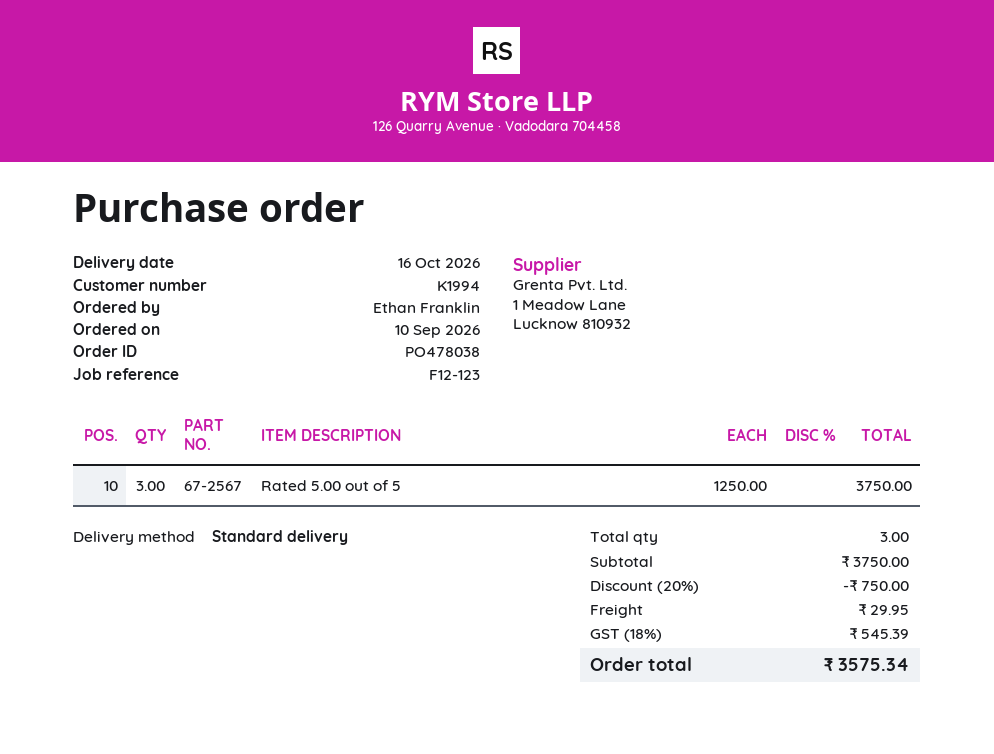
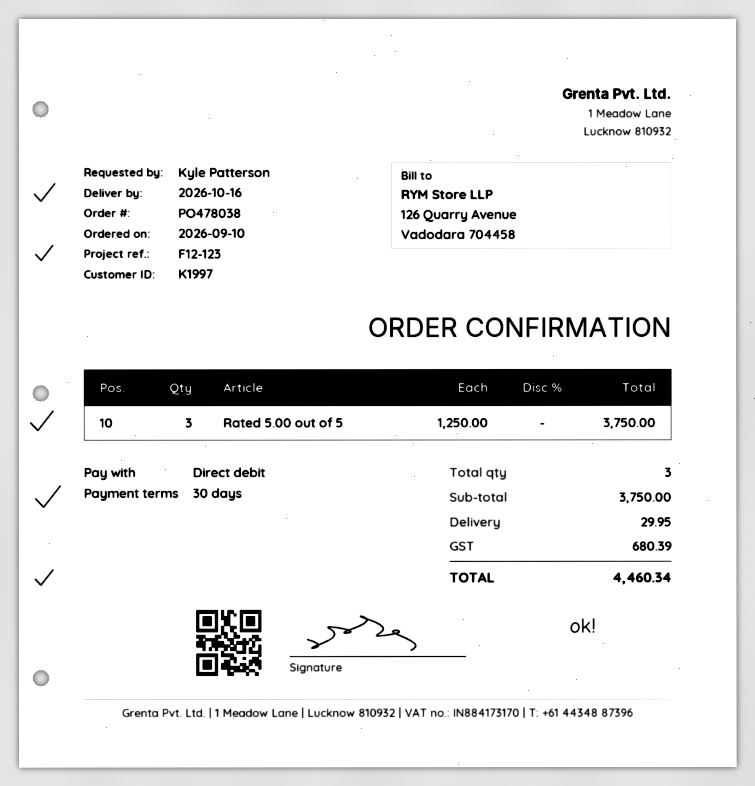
customer number: K1994 -> K1997
ordered by: Ethan Franklin -> Kyle Patterson
discount: 20% = 750.00 -> none
tax: 545.39 -> 680.39
total: 3575.34 -> 4460.34

